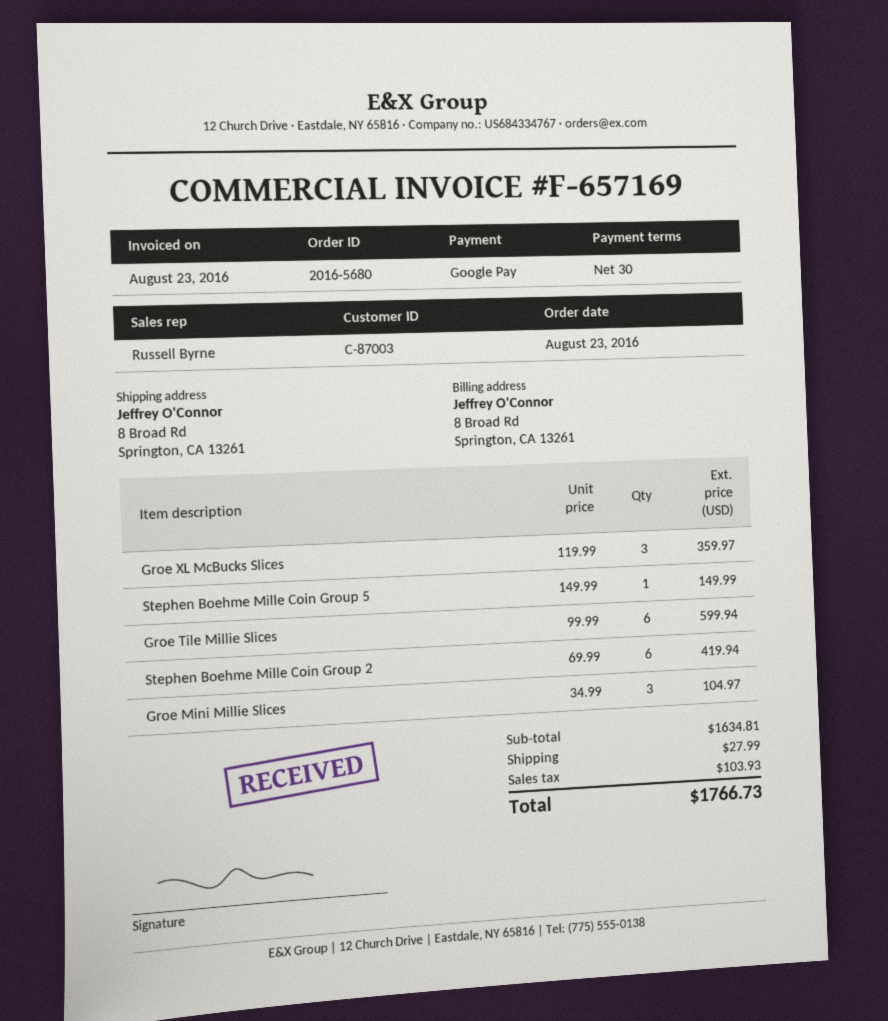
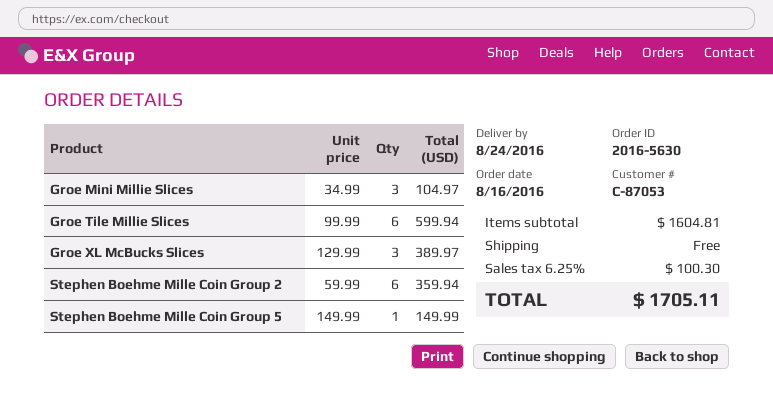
order number: 2016-5680 -> 2016-5630
order date: 2016-08-23 -> 2016-08-16
customer number: C-87003 -> C-87053
Groe XL McBucks Slices: 3 x 119.99 = 359.97 -> 3 x 129.99 = 389.97
Stephen Boehme Mille Coin Group 2: 6 x 69.99 = 419.94 -> 6 x 59.99 = 359.94
subtotal: 1634.81 -> 1604.81
shipping: 27.99 -> 0.00
tax: 103.93 -> 100.30
total: 1766.73 -> 1705.11

